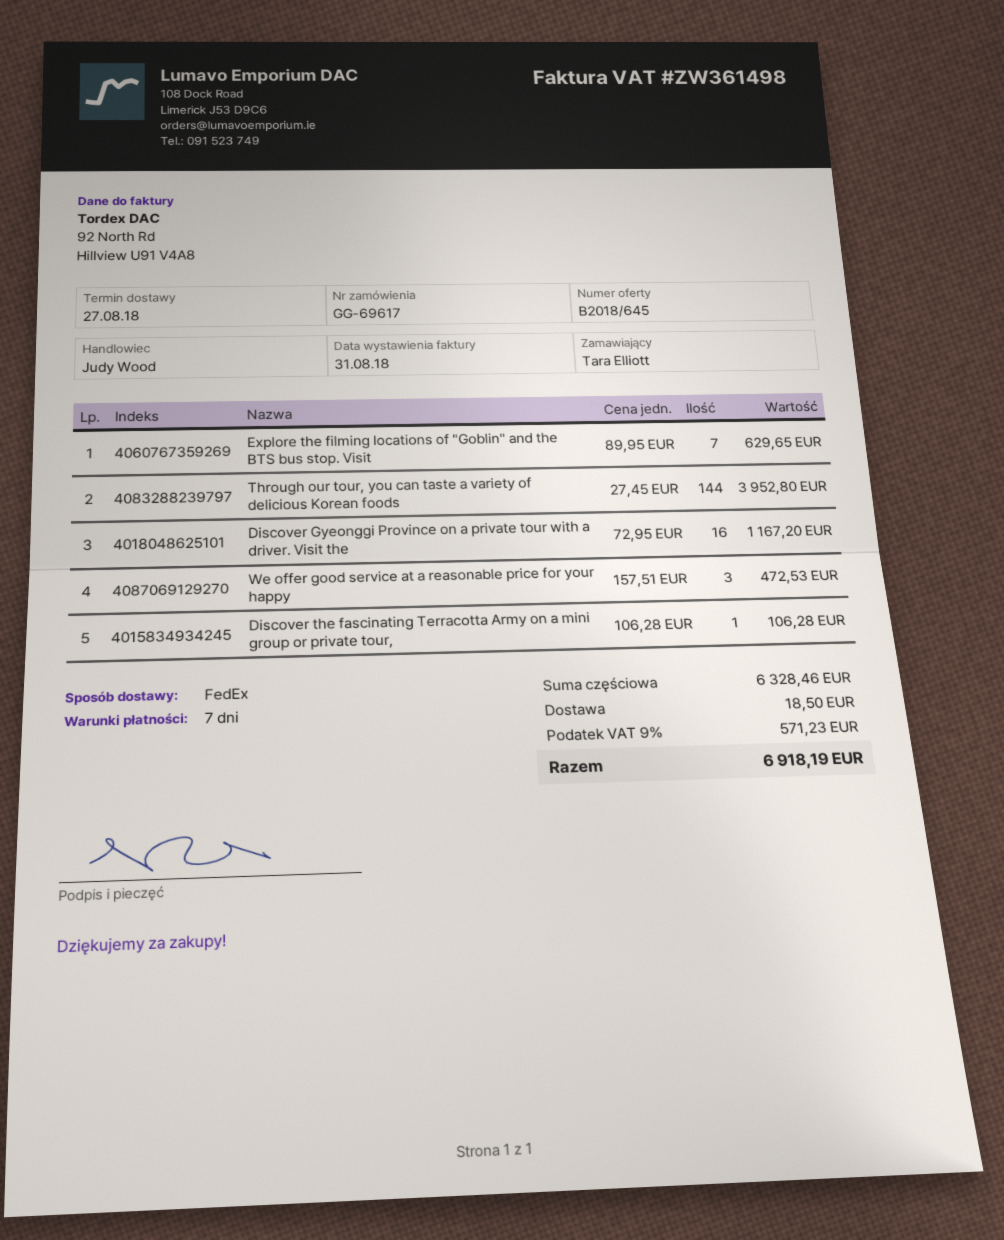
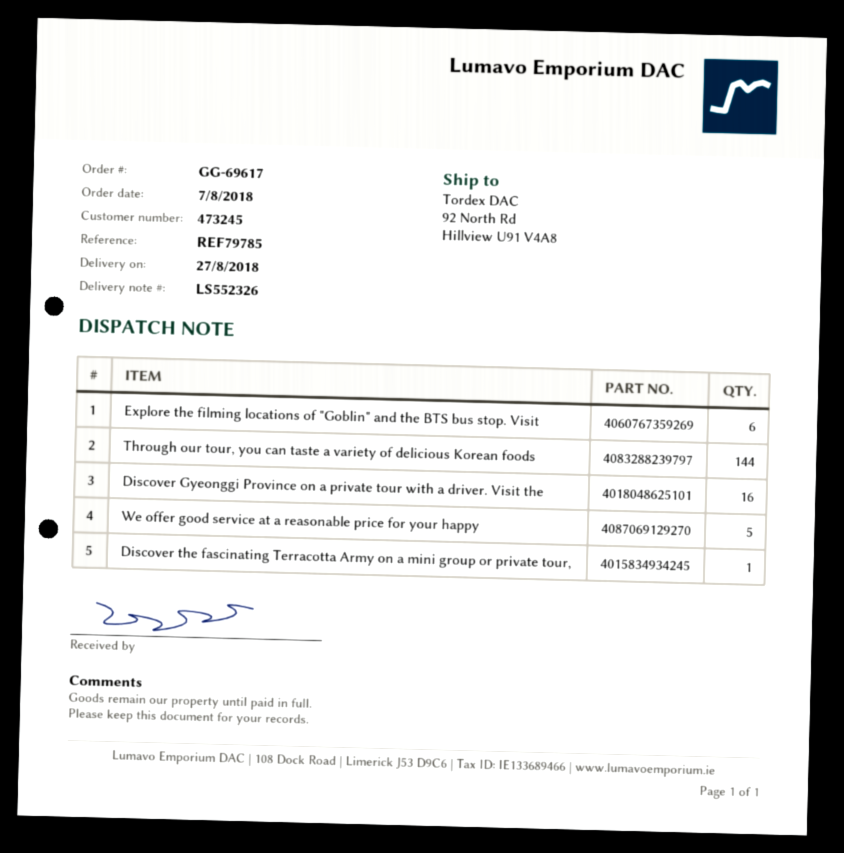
Explore the filming locations of "Goblin" and the BTS bus stop. Visit: 7 -> 6
We offer good service at a reasonable price for your happy: 3 -> 5

